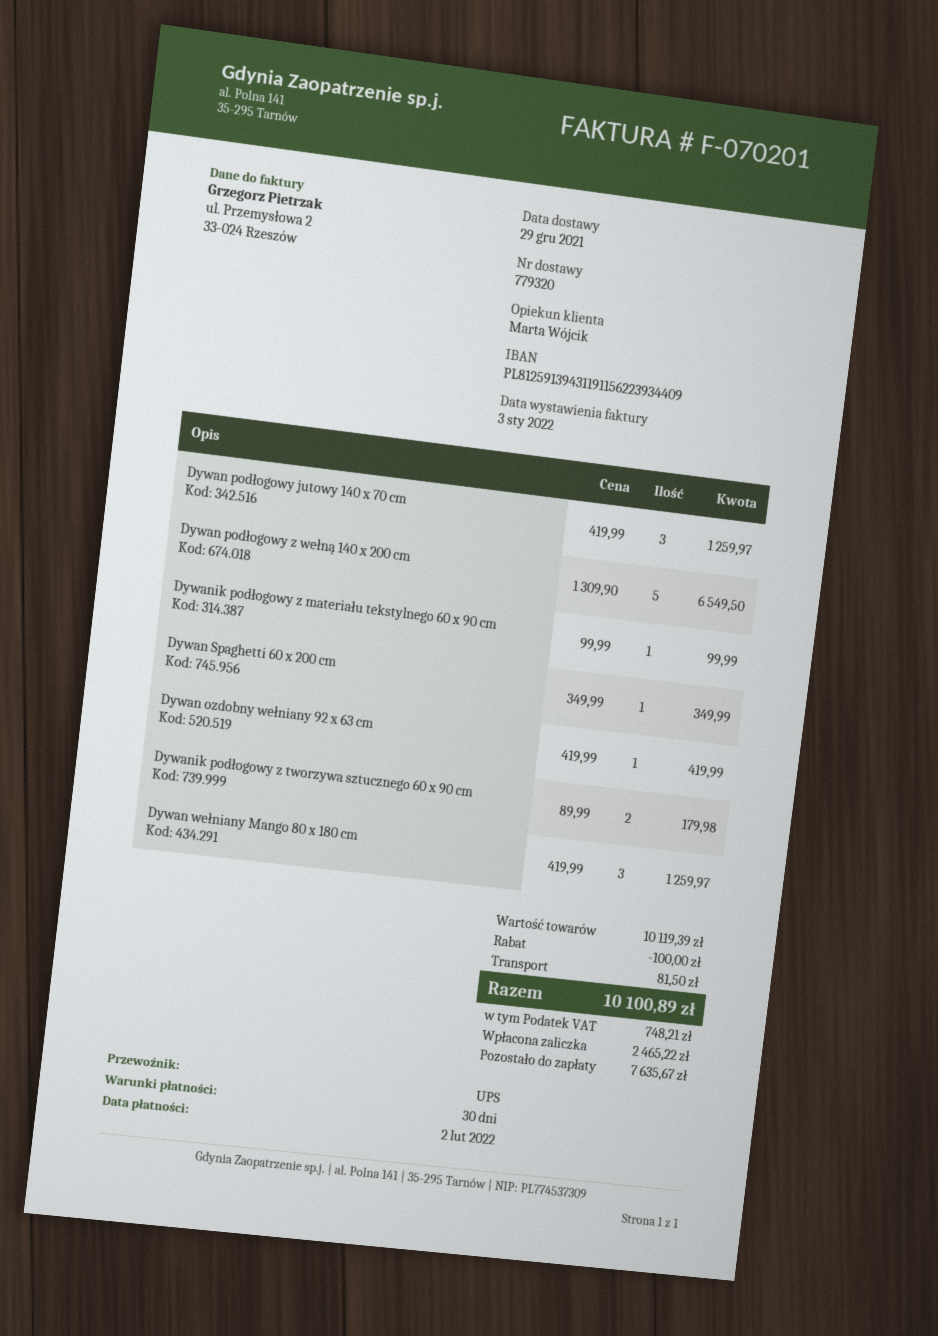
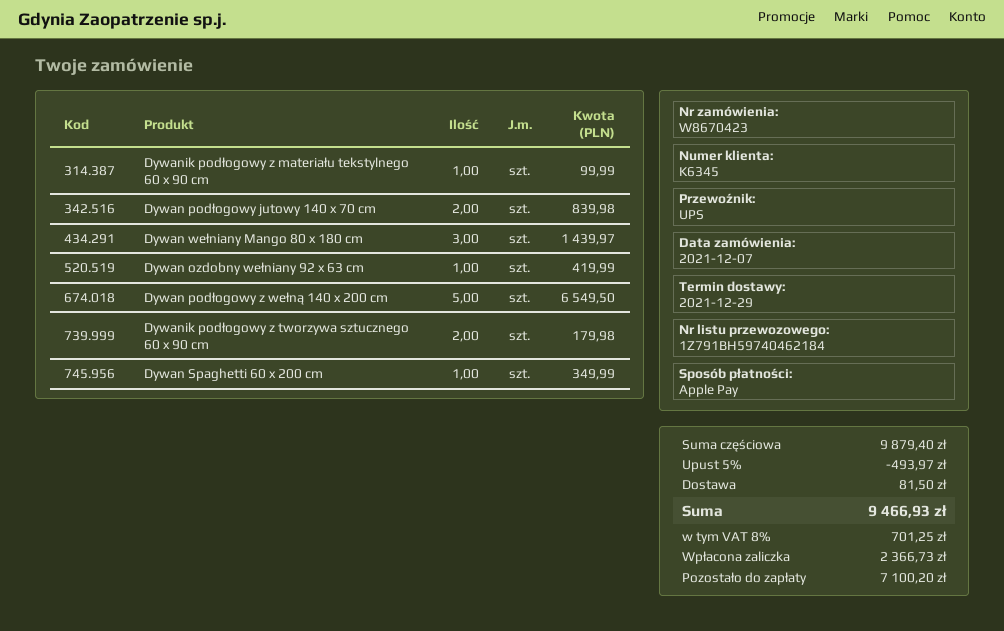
Dywan podłogowy jutowy 140 x 70 cm: 3 for 1259.97 -> 2 for 839.98
Dywan wełniany Mango 80 x 180 cm: 3 for 1259.97 -> 3 for 1439.97
subtotal: 10119.39 -> 9879.40
discount: 100.00 -> 493.97
tax: 748.21 -> 701.25
total: 10100.89 -> 9466.93
deposit: 2465.22 -> 2366.73
balance: 7635.67 -> 7100.20

